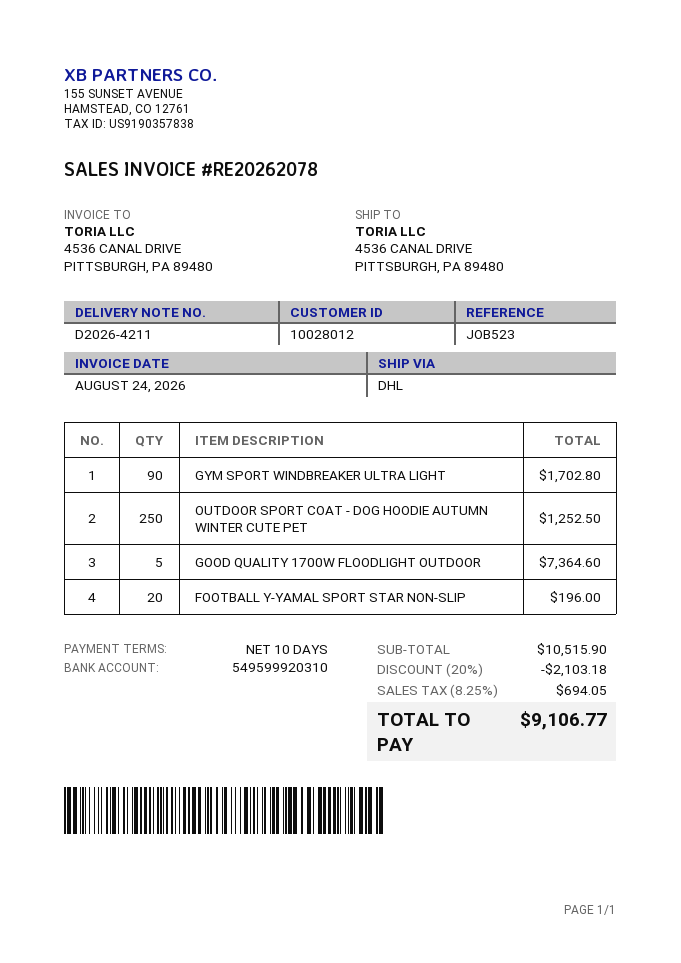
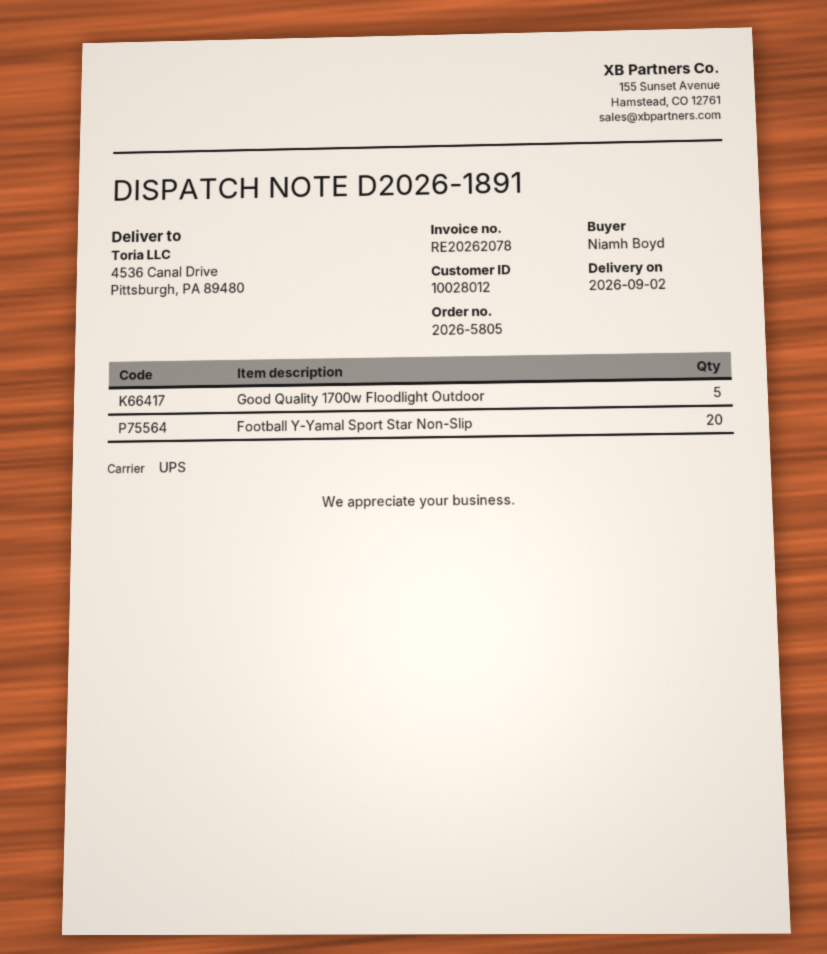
delivery note number: D2026-4211 -> D2026-1891
shipping method: DHL -> UPS
GYM SPORT WINDBREAKER ULTRA LIGHT: 90 -> none
OUTDOOR SPORT COAT - DOG HOODIE AUTUMN WINTER CUTE PET: 250 -> none

